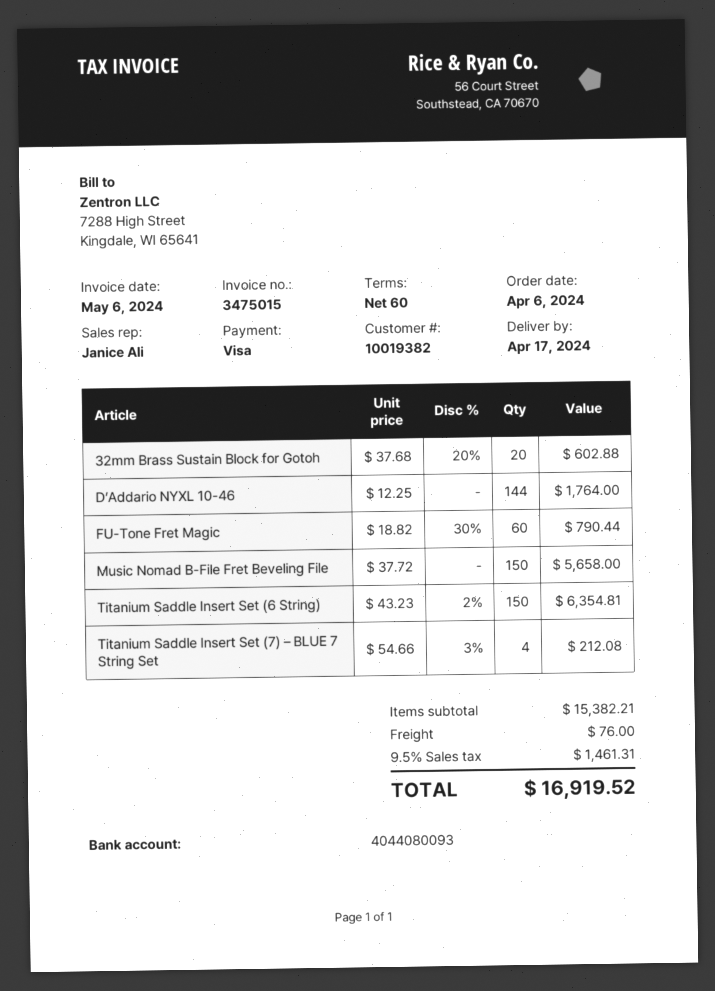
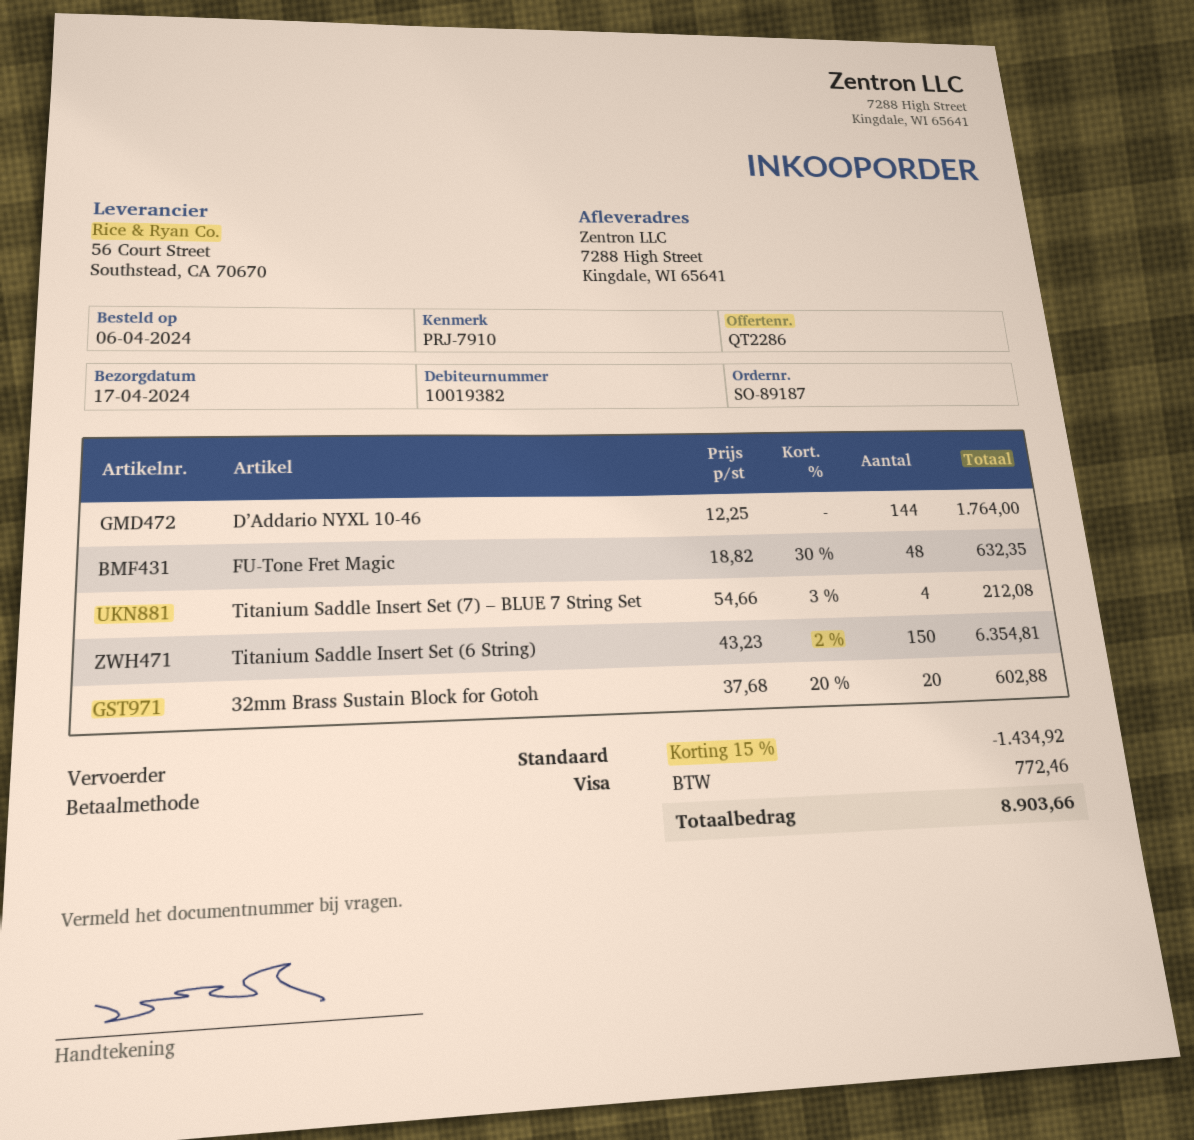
FU-Tone Fret Magic: 60 x 18.82 - 30% = 790.44 -> 48 x 18.82 - 30% = 632.35
Music Nomad B-File Fret Beveling File: 150 x 37.72 = 5658.00 -> none
discount: none -> 15% = 1434.92
shipping: 76.00 -> none
tax: 1461.31 -> 772.46
total: 16919.52 -> 8903.66

